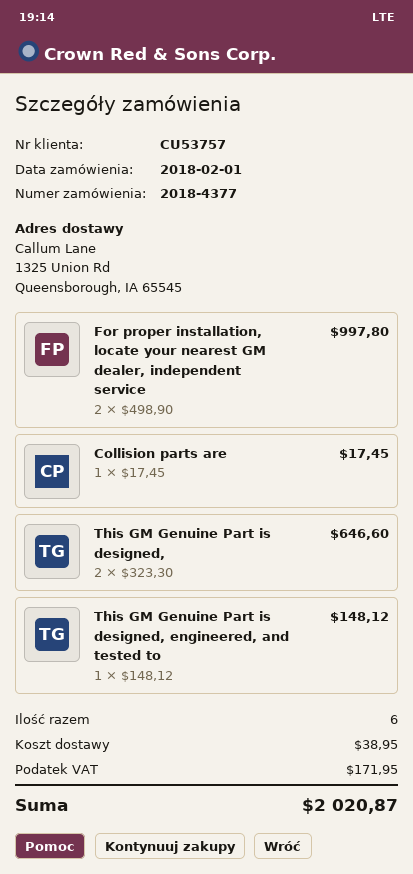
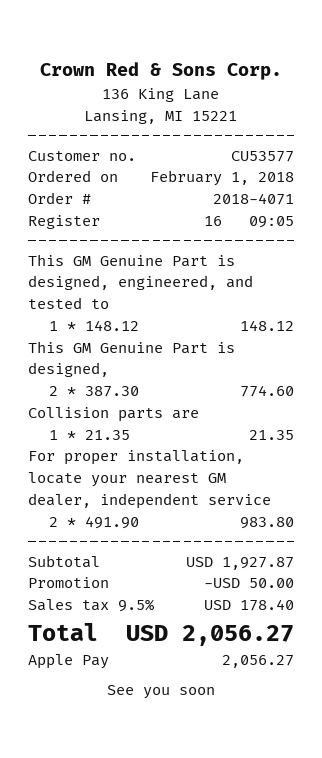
order number: 2018-4377 -> 2018-4071
customer number: CU53757 -> CU53577
For proper installation, locate your nearest GM dealer, independent service: 2 x 498.90 = 997.80 -> 2 x 491.90 = 983.80
Collision parts are: 1 x 17.45 = 17.45 -> 1 x 21.35 = 21.35
This GM Genuine Part is designed,: 2 x 323.30 = 646.60 -> 2 x 387.30 = 774.60
discount: none -> 50.00
shipping: 38.95 -> none
tax: 171.95 -> 178.40
total: 2020.87 -> 2056.27

